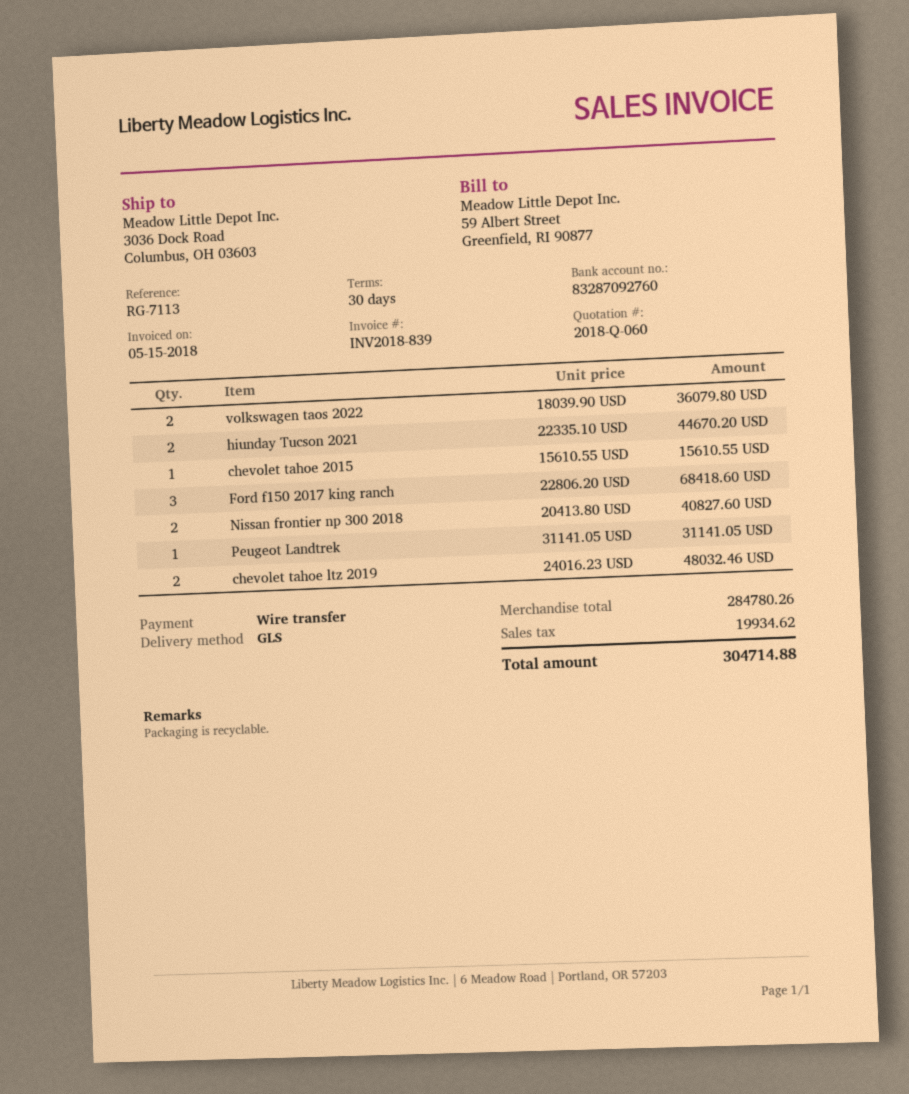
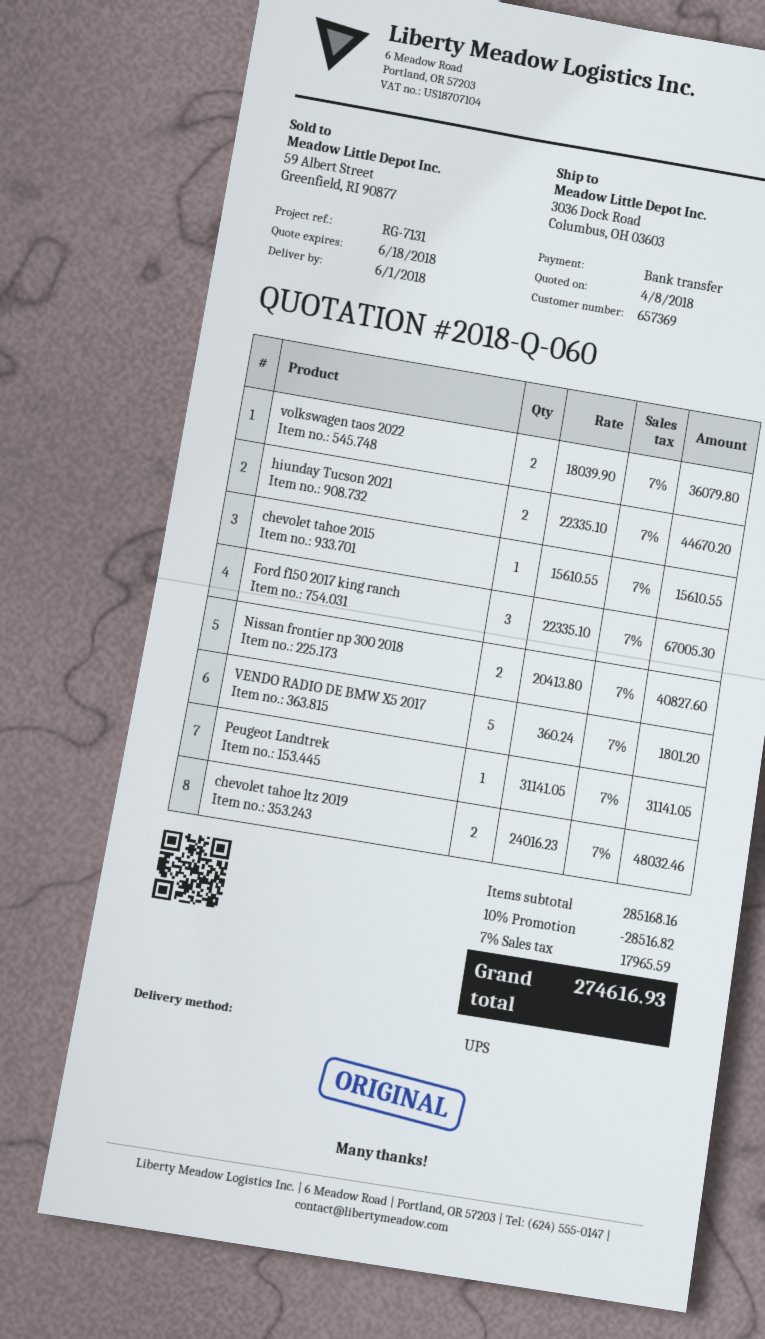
reference: RG-7113 -> RG-7131
shipping method: GLS -> UPS
Ford f150 2017 king ranch: 3 x 22806.20 = 68418.60 -> 3 x 22335.10 = 67005.30
VENDO RADIO DE BMW X5 2017: none -> 5 x 360.24 = 1801.20
subtotal: 284780.26 -> 285168.16
discount: none -> 10% = 28516.82
tax: 19934.62 -> 17965.59
total: 304714.88 -> 274616.93

